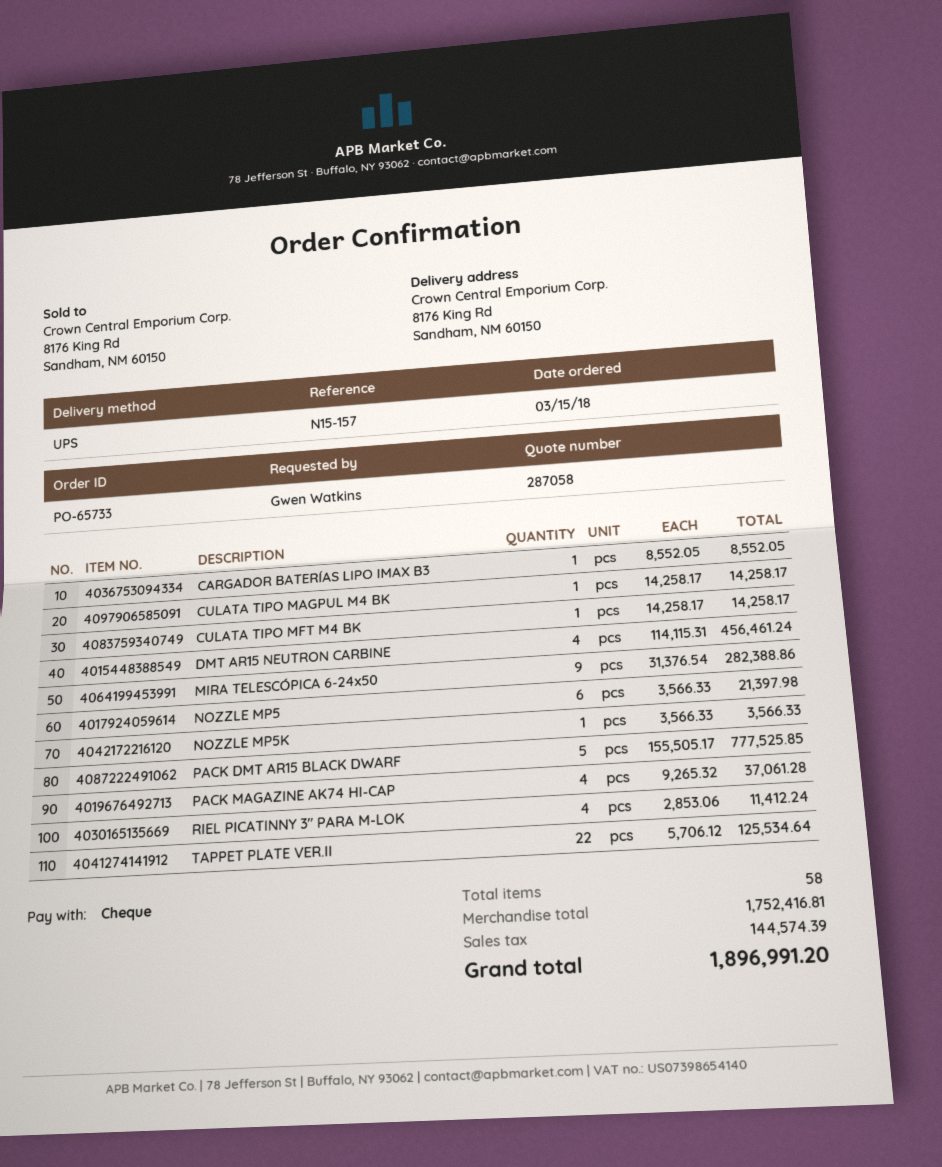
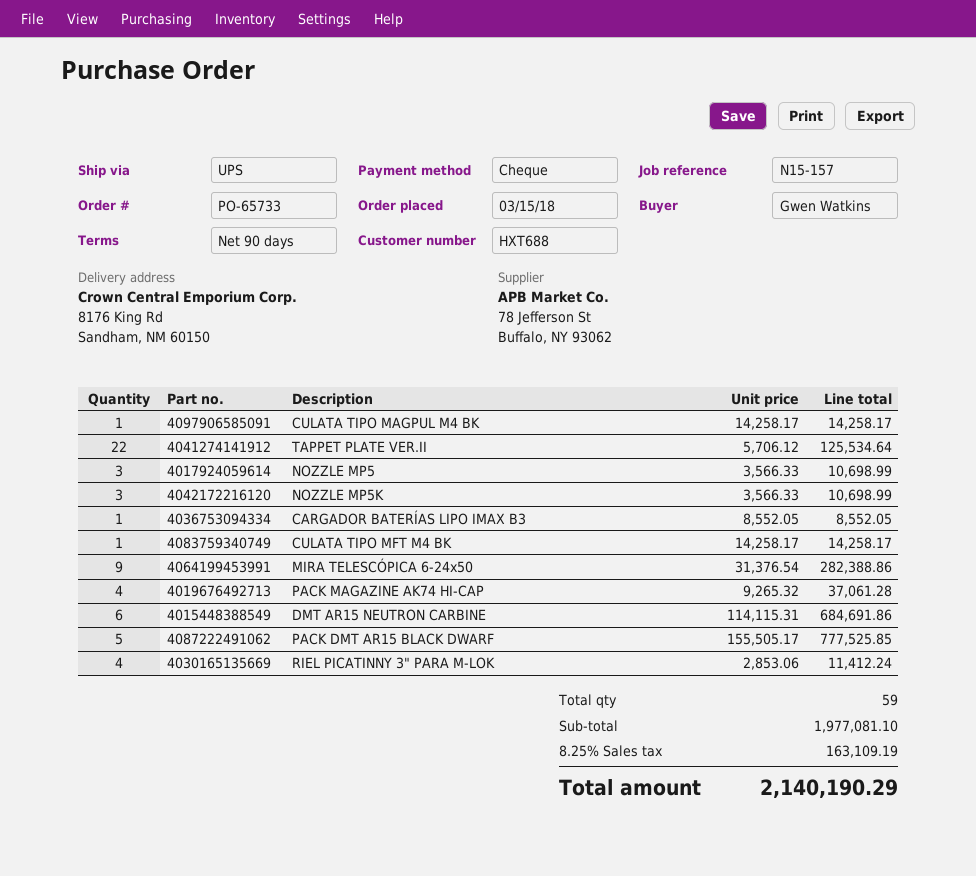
DMT AR15 NEUTRON CARBINE: 4 x 114115.31 = 456461.24 -> 6 x 114115.31 = 684691.86
NOZZLE MP5: 6 x 3566.33 = 21397.98 -> 3 x 3566.33 = 10698.99
NOZZLE MP5K: 1 x 3566.33 = 3566.33 -> 3 x 3566.33 = 10698.99
total quantity: 58 -> 59
subtotal: 1752416.81 -> 1977081.10
tax: 144574.39 -> 163109.19
total: 1896991.20 -> 2140190.29

